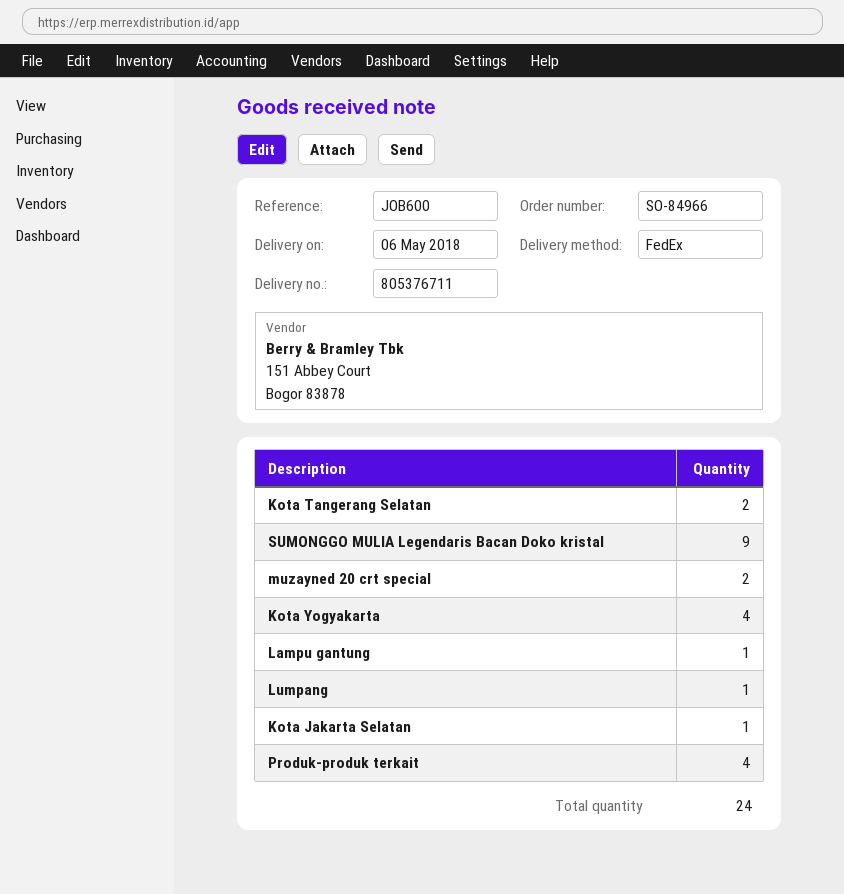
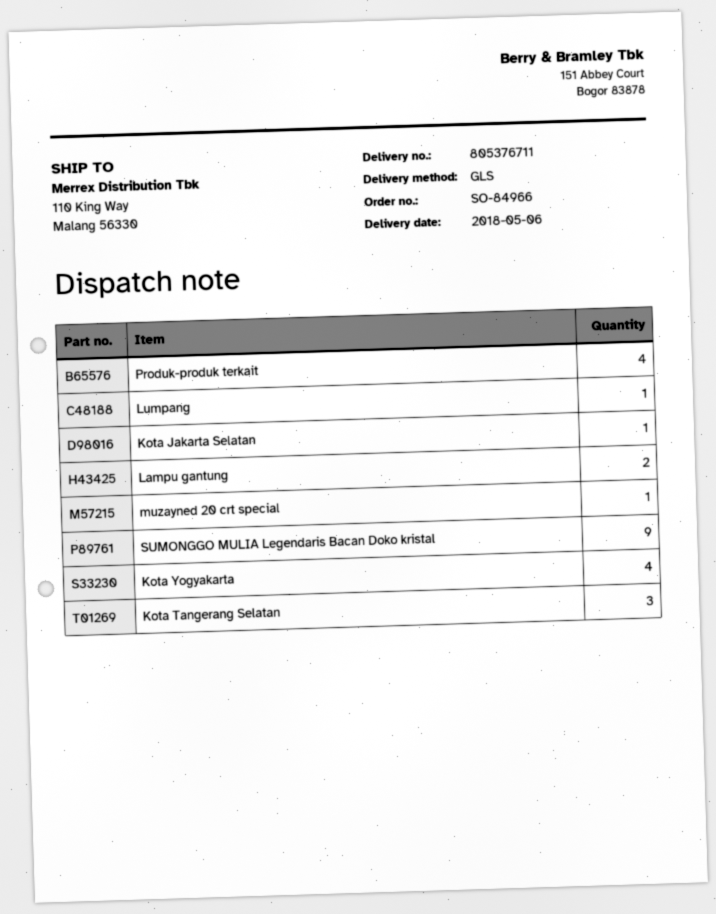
shipping method: FedEx -> GLS
Kota Tangerang Selatan: 2 -> 3
muzayned 20 crt special: 2 -> 1
Lampu gantung: 1 -> 2

